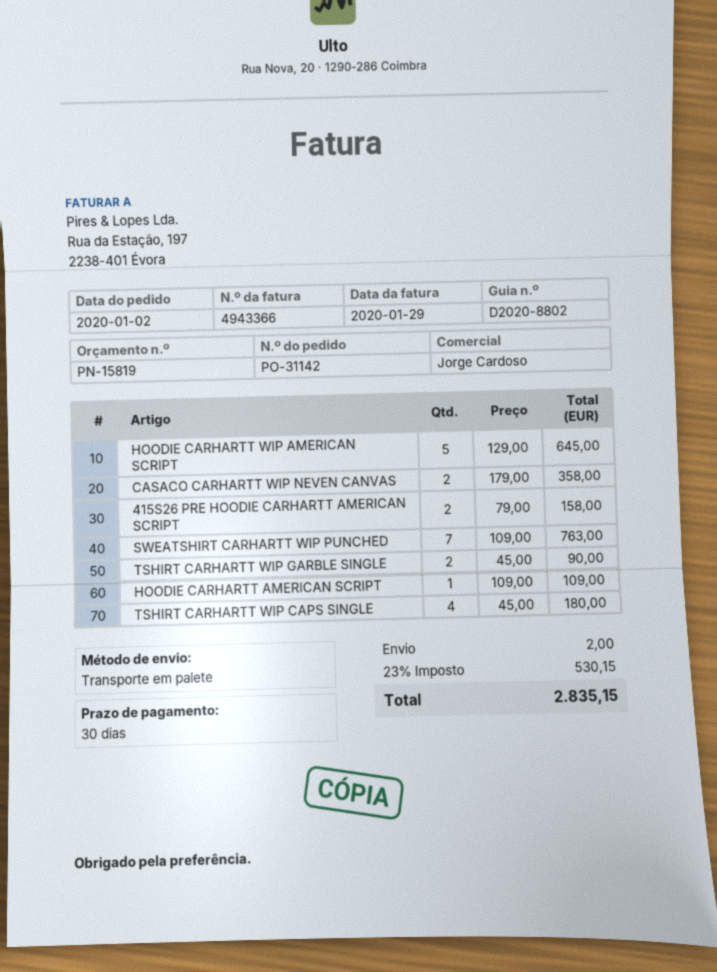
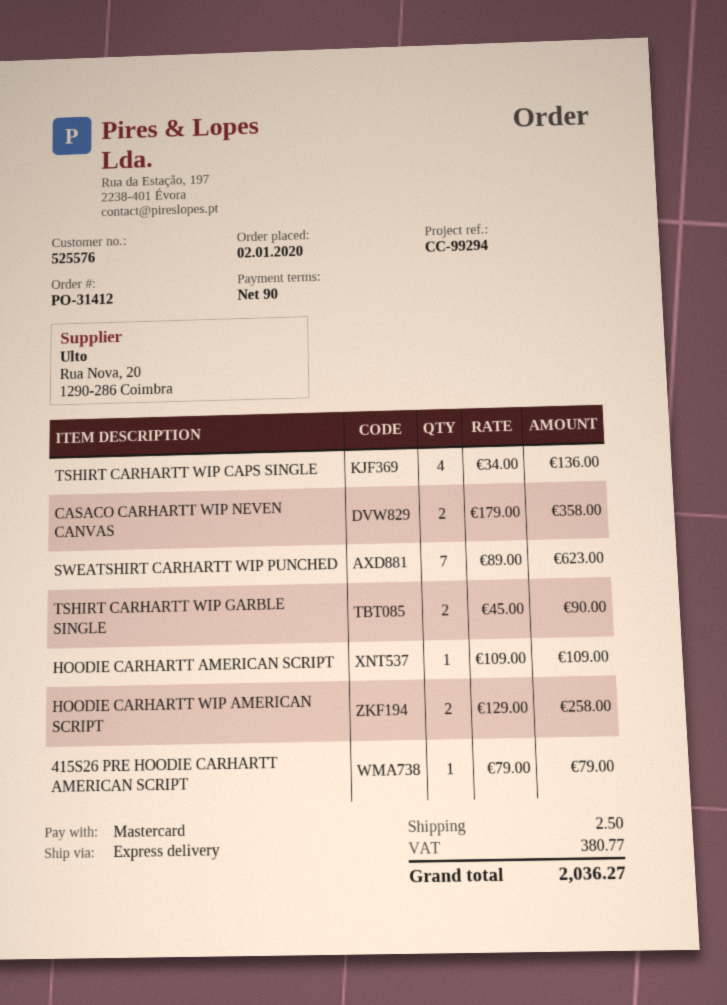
order number: PO-31142 -> PO-31412
payment terms: 30 days -> 90 days
shipping method: pallet freight -> express
HOODIE CARHARTT WIP AMERICAN SCRIPT: 5 x 129.00 = 645.00 -> 2 x 129.00 = 258.00
415S26 PRE HOODIE CARHARTT AMERICAN SCRIPT: 2 x 79.00 = 158.00 -> 1 x 79.00 = 79.00
SWEATSHIRT CARHARTT WIP PUNCHED: 7 x 109.00 = 763.00 -> 7 x 89.00 = 623.00
TSHIRT CARHARTT WIP CAPS SINGLE: 4 x 45.00 = 180.00 -> 4 x 34.00 = 136.00
shipping: 2.00 -> 2.50
tax: 530.15 -> 380.77
total: 2835.15 -> 2036.27

